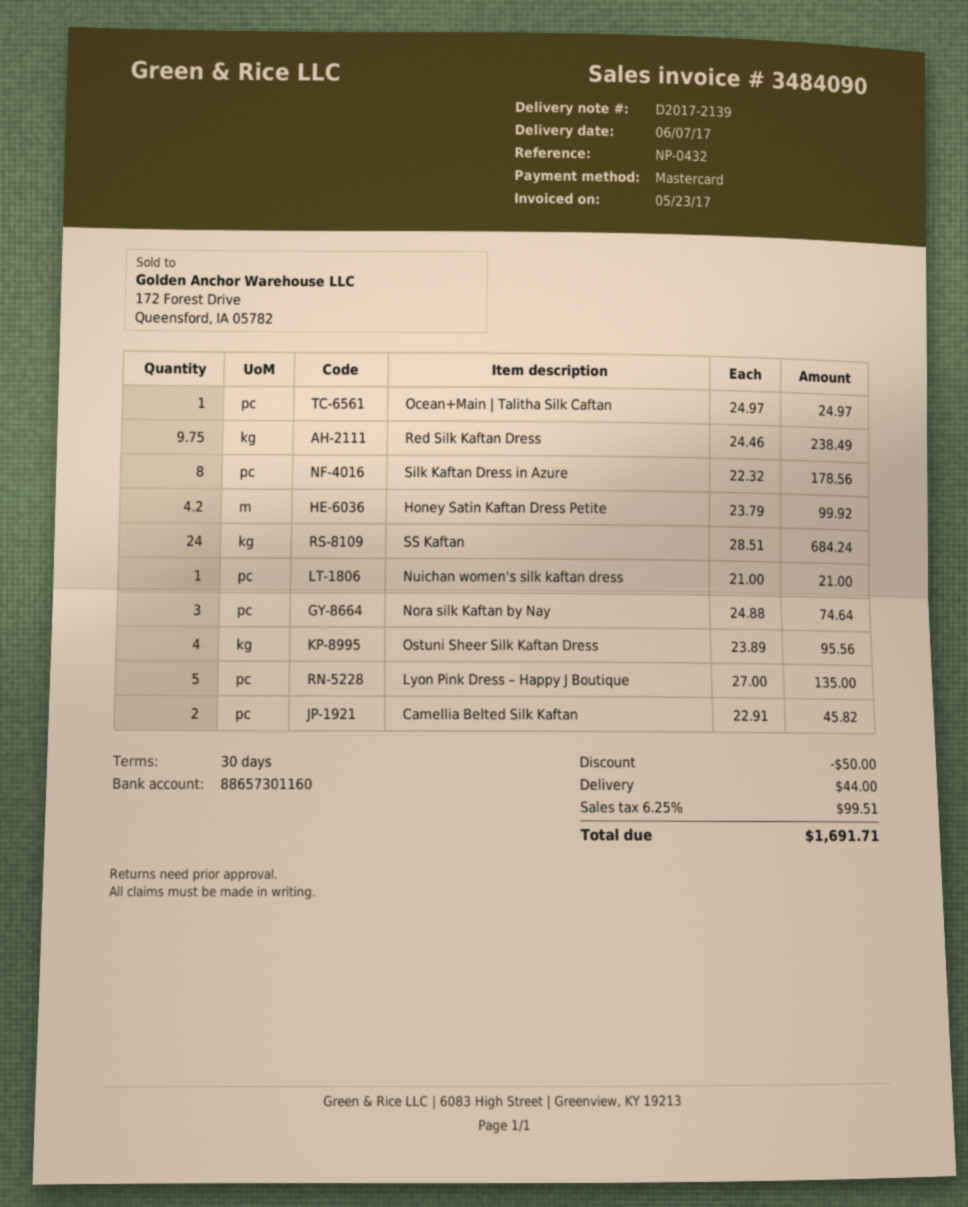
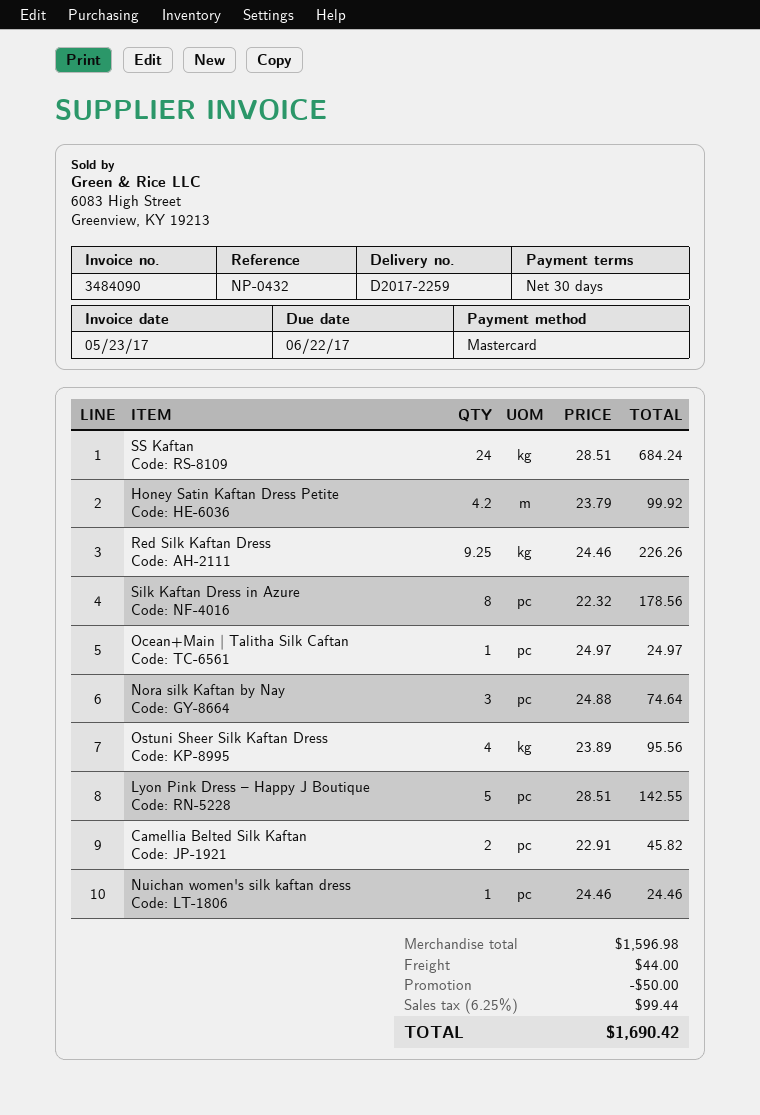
delivery note number: D2017-2139 -> D2017-2259
Red Silk Kaftan Dress: 9.75 x 24.46 = 238.49 -> 9.25 x 24.46 = 226.26
Nuichan women's silk kaftan dress: 1 x 21.00 = 21.00 -> 1 x 24.46 = 24.46
Lyon Pink Dress – Happy J Boutique: 5 x 27.00 = 135.00 -> 5 x 28.51 = 142.55
tax: 6.25% = 99.51 -> 6.25% = 99.44
total: 1691.71 -> 1690.42

